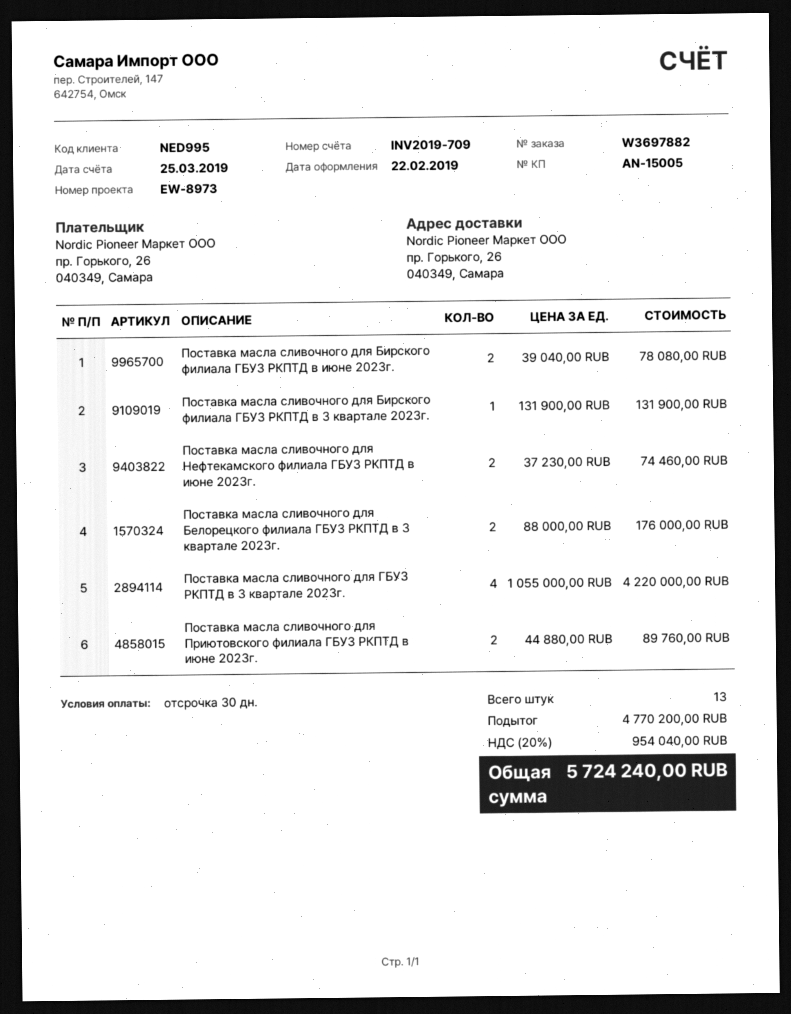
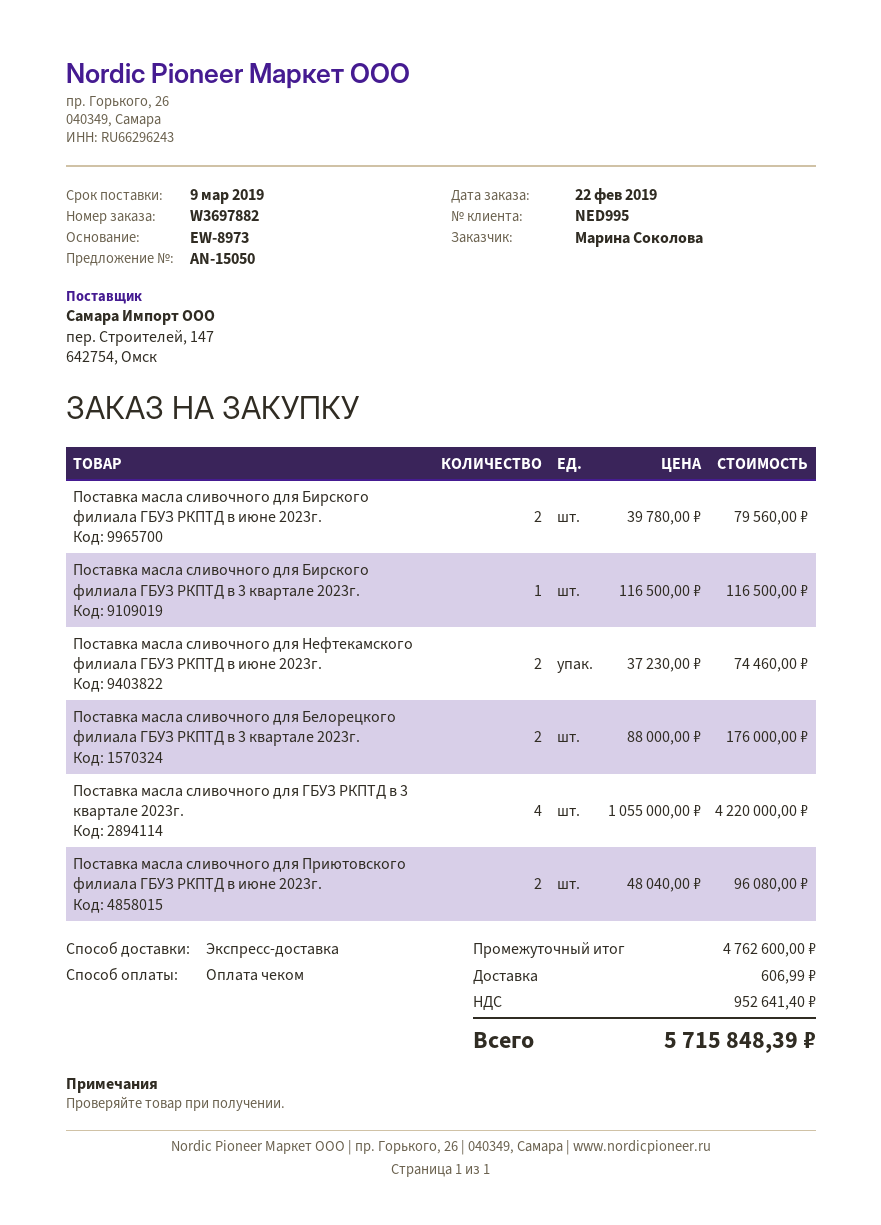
quote number: AN-15005 -> AN-15050
Поставка масла сливочного для Бирского филиала ГБУЗ РКПТД в июне 2023г.: 2 x 39040.00 = 78080.00 -> 2 x 39780.00 = 79560.00
Поставка масла сливочного для Бирского филиала ГБУЗ РКПТД в 3 квартале 2023г.: 1 x 131900.00 = 131900.00 -> 1 x 116500.00 = 116500.00
Поставка масла сливочного для Приютовского филиала ГБУЗ РКПТД в июне 2023г.: 2 x 44880.00 = 89760.00 -> 2 x 48040.00 = 96080.00
subtotal: 4770200.00 -> 4762600.00
shipping: none -> 606.99
tax: 954040.00 -> 952641.40
total: 5724240.00 -> 5715848.39

